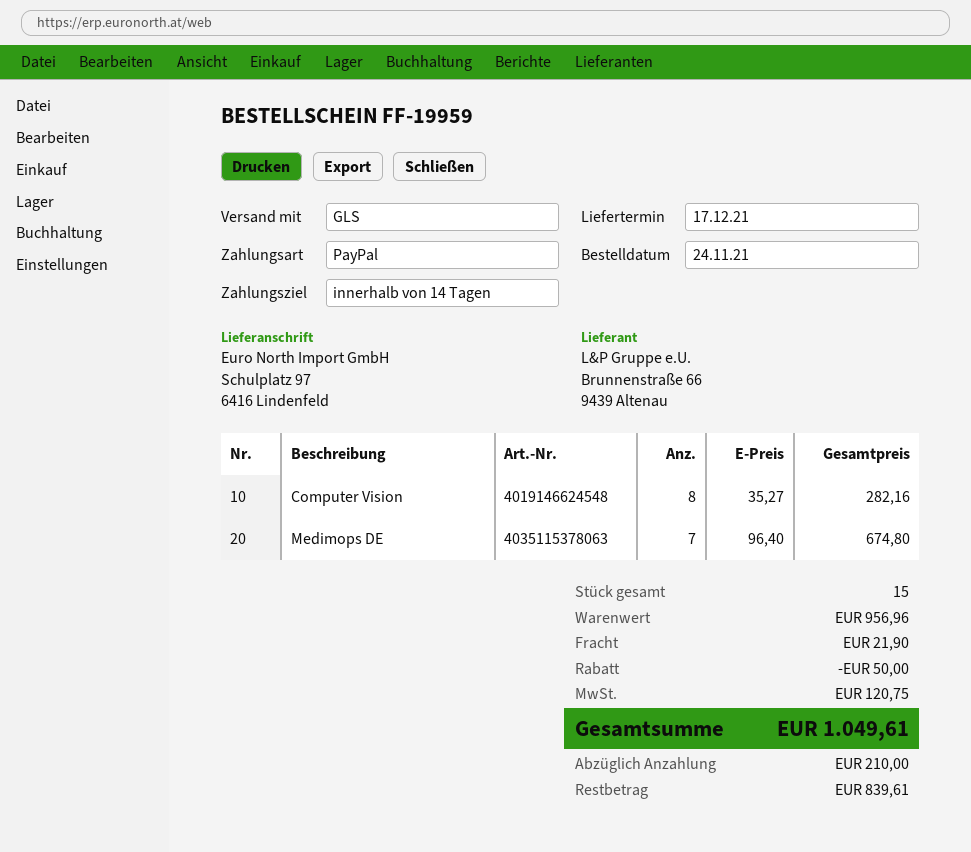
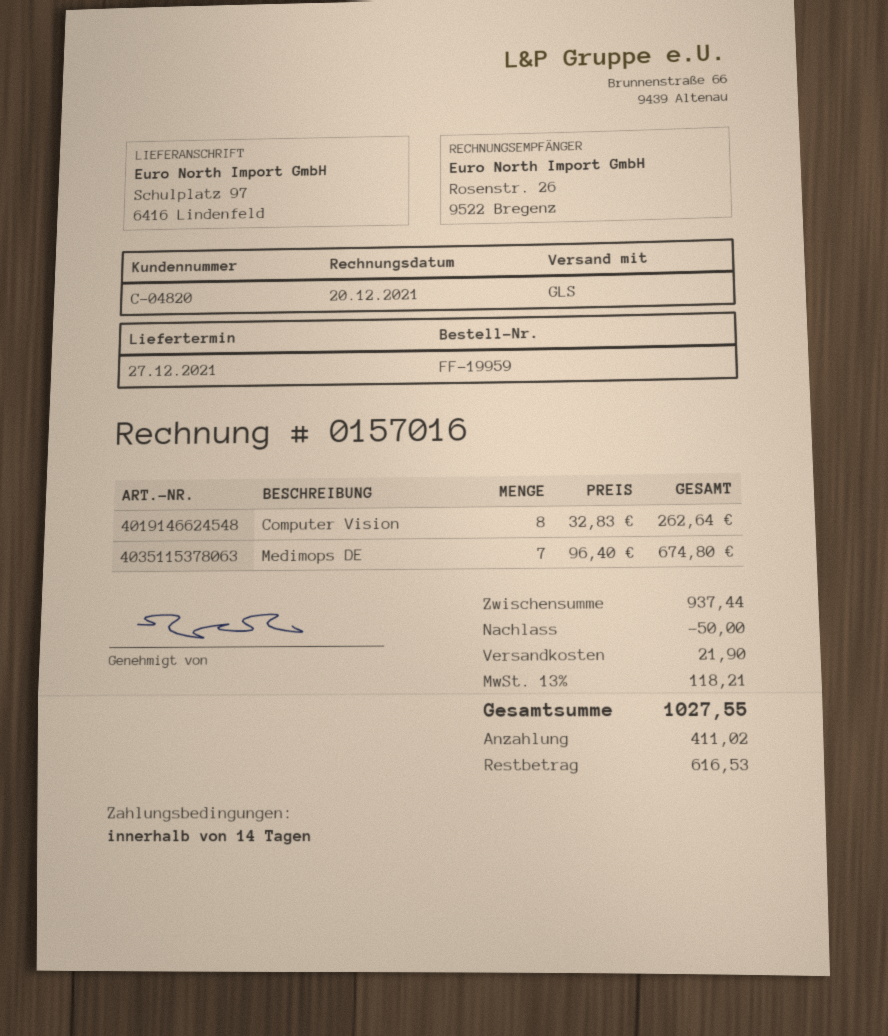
delivery date: 2021-12-17 -> 2021-12-27
Computer Vision: 8 x 35.27 = 282.16 -> 8 x 32.83 = 262.64
subtotal: 956.96 -> 937.44
tax: 120.75 -> 118.21
total: 1049.61 -> 1027.55
deposit: 210.00 -> 411.02
balance: 839.61 -> 616.53

